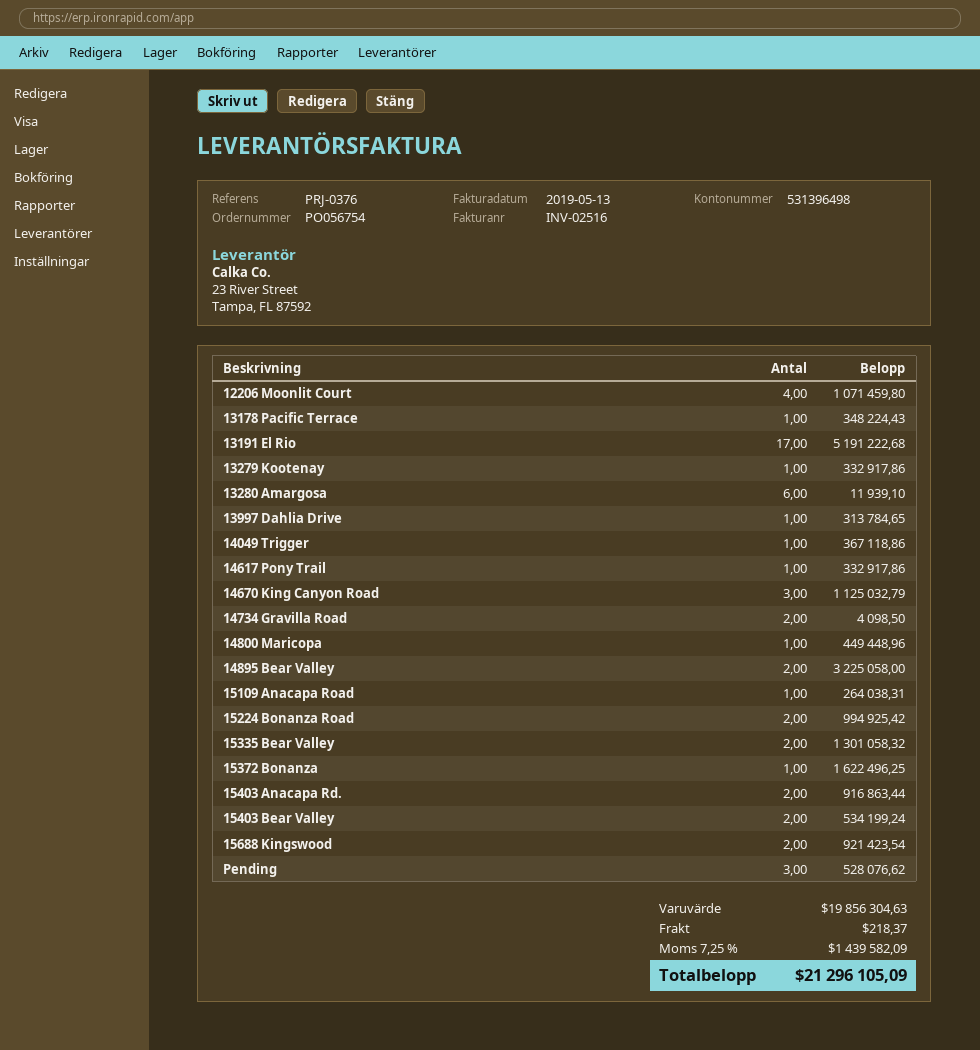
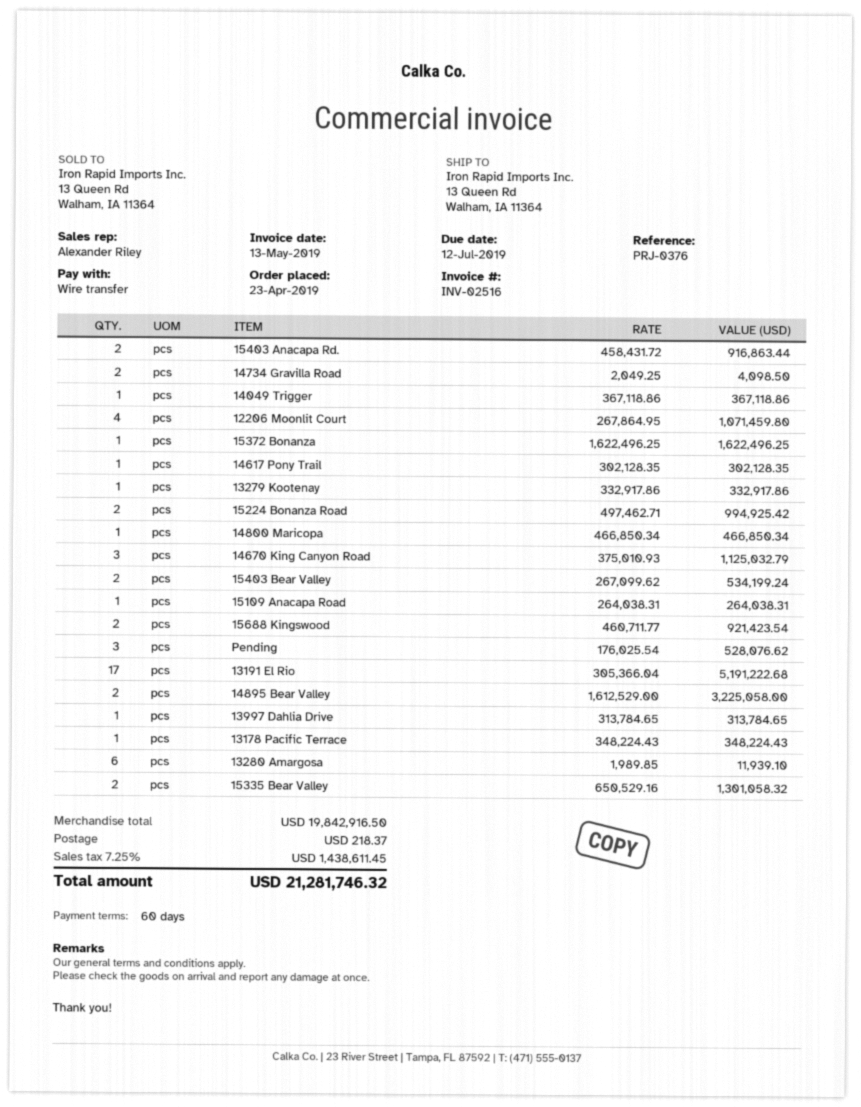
14617 Pony Trail: 1 for 332917.86 -> 1 for 302128.35
14800 Maricopa: 1 for 449448.96 -> 1 for 466850.34
subtotal: 19856304.63 -> 19842916.50
tax: 7.25% = 1439582.09 -> 7.25% = 1438611.45
total: 21296105.09 -> 21281746.32

